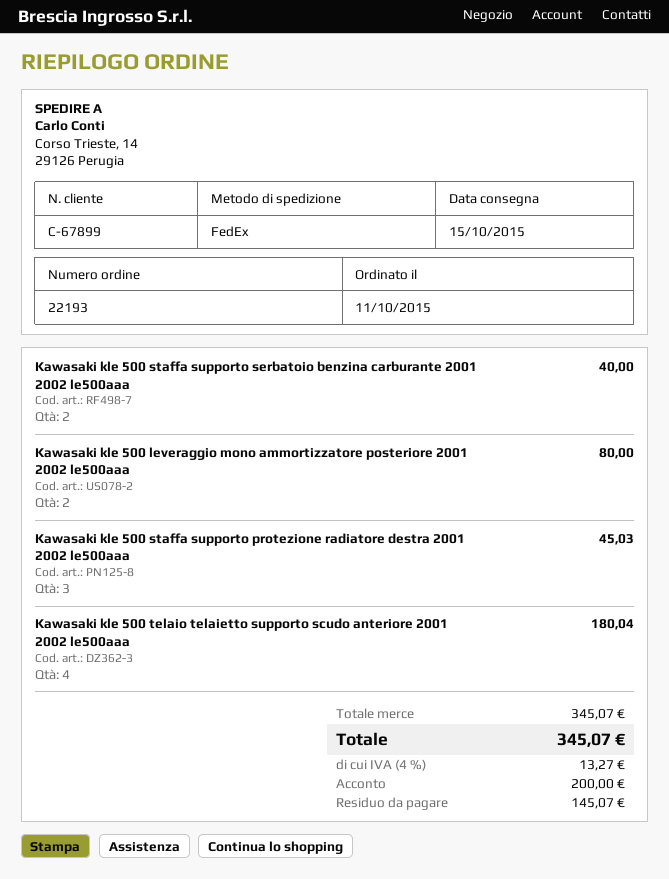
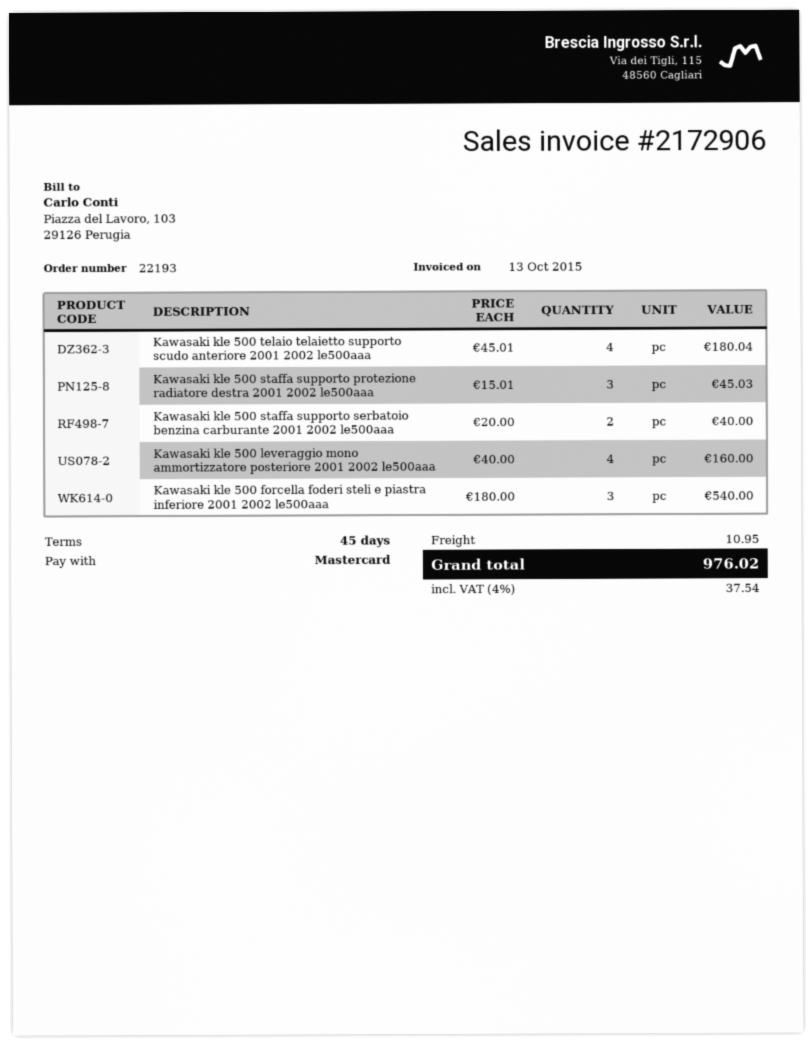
Kawasaki kle 500 leveraggio mono ammortizzatore posteriore 2001 2002 le500aaa: 2 for 80.00 -> 4 for 160.00
Kawasaki kle 500 forcella foderi steli e piastra inferiore 2001 2002 le500aaa: none -> 3 for 540.00
shipping: none -> 10.95
tax: 4% = 13.27 -> 4% = 37.54
total: 345.07 -> 976.02

